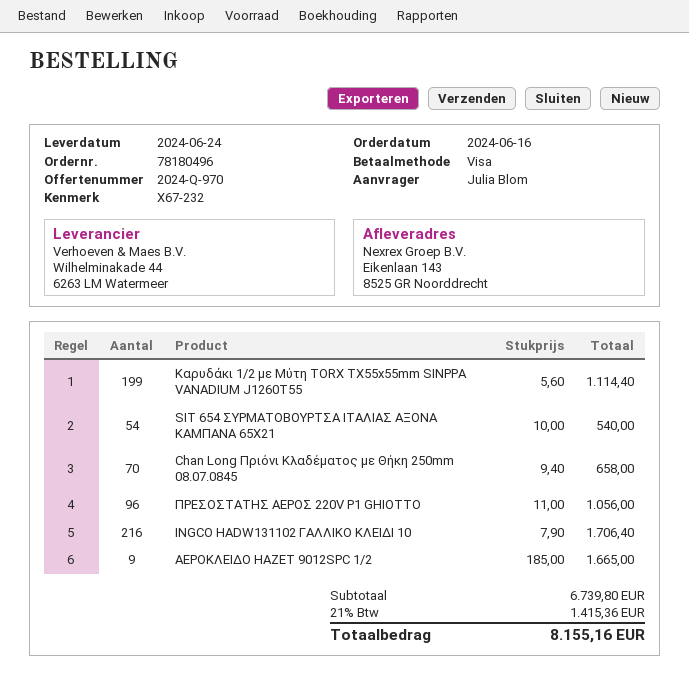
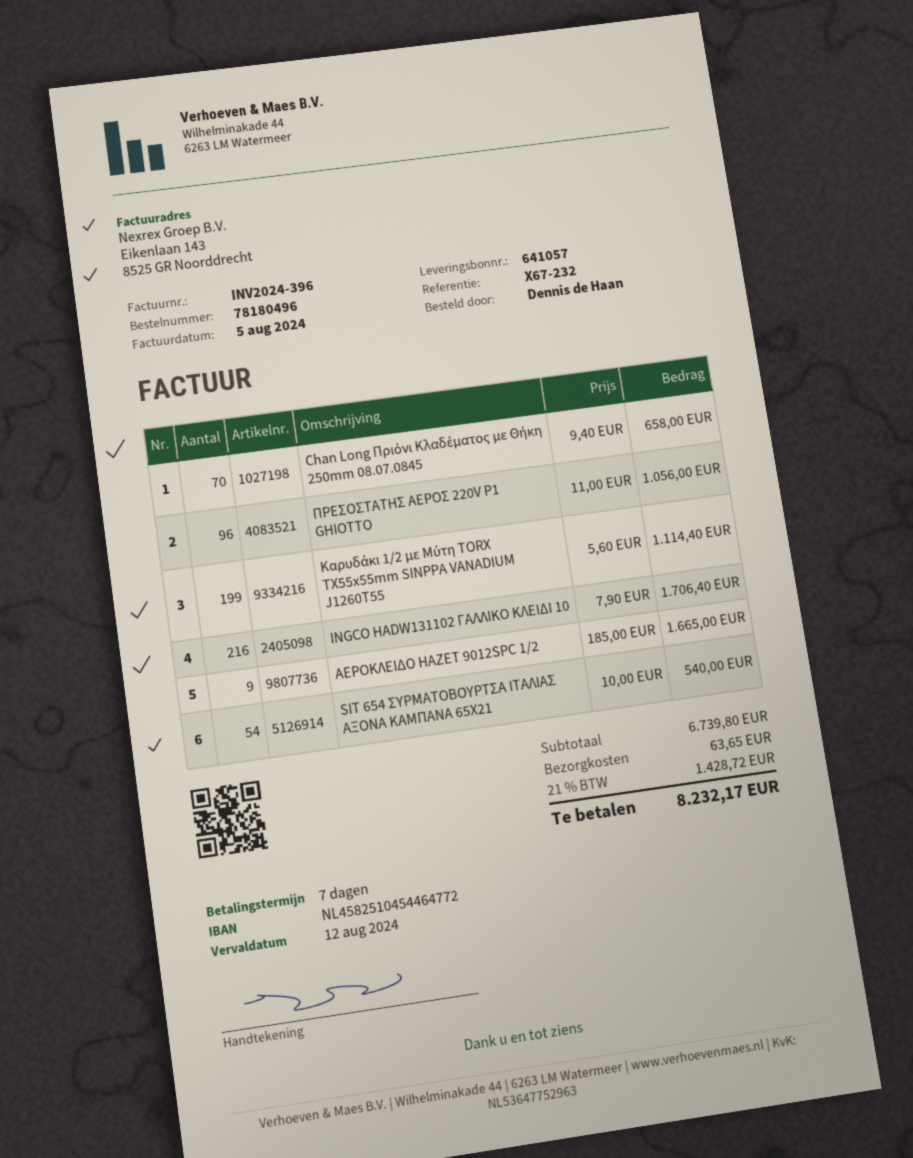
ordered by: Julia Blom -> Dennis de Haan
shipping: none -> 63.65
tax: 21% = 1415.36 -> 21% = 1428.72
total: 8155.16 -> 8232.17

